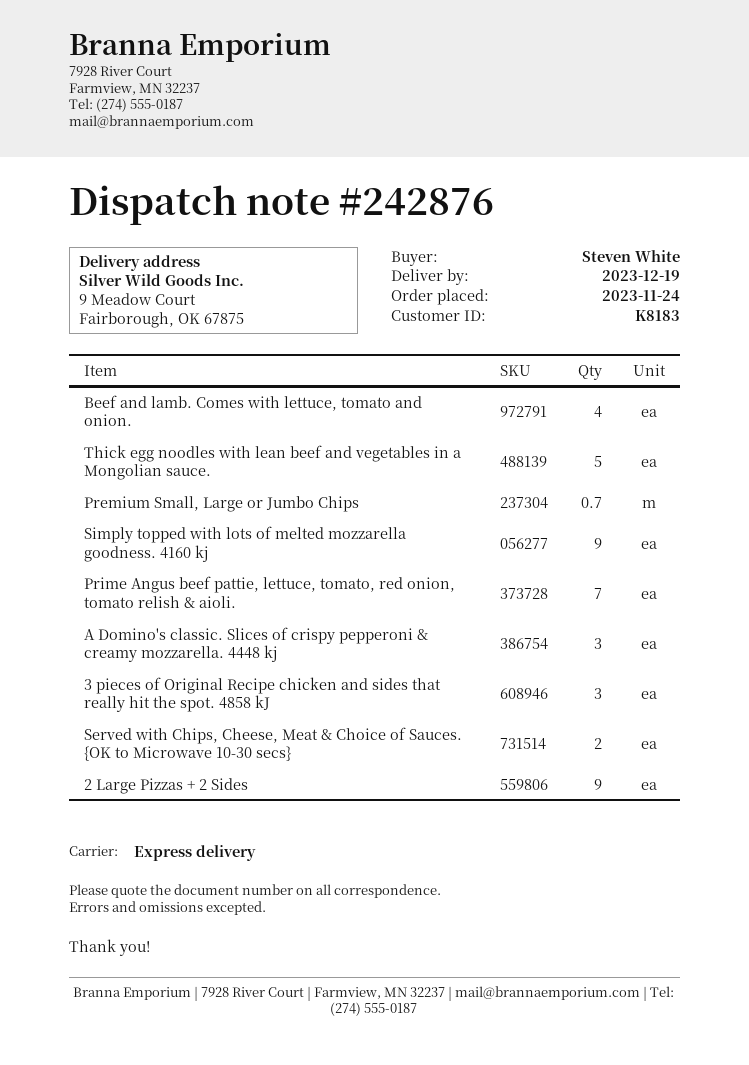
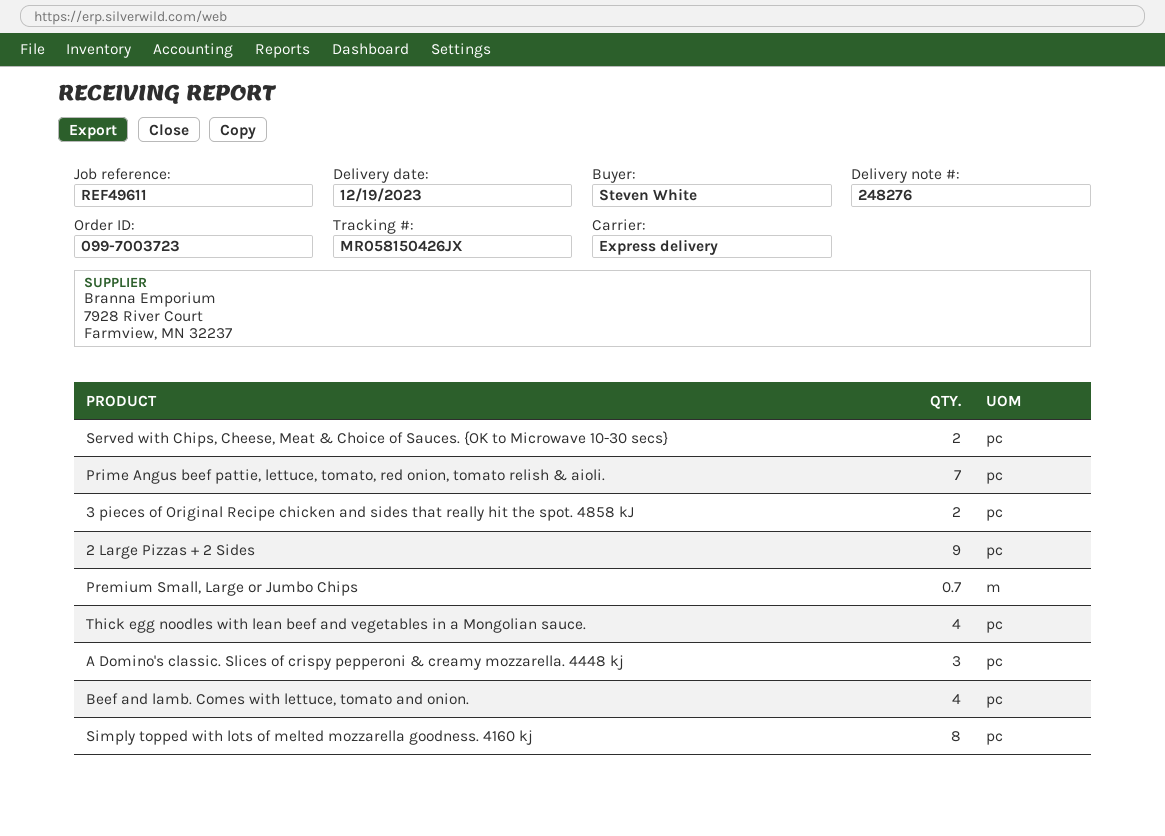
delivery note number: 242876 -> 248276
Thick egg noodles with lean beef and vegetables in a Mongolian sauce.: 5 -> 4
Simply topped with lots of melted mozzarella goodness. 4160 kj: 9 -> 8
3 pieces of Original Recipe chicken and sides that really hit the spot. 4858 kJ: 3 -> 2

